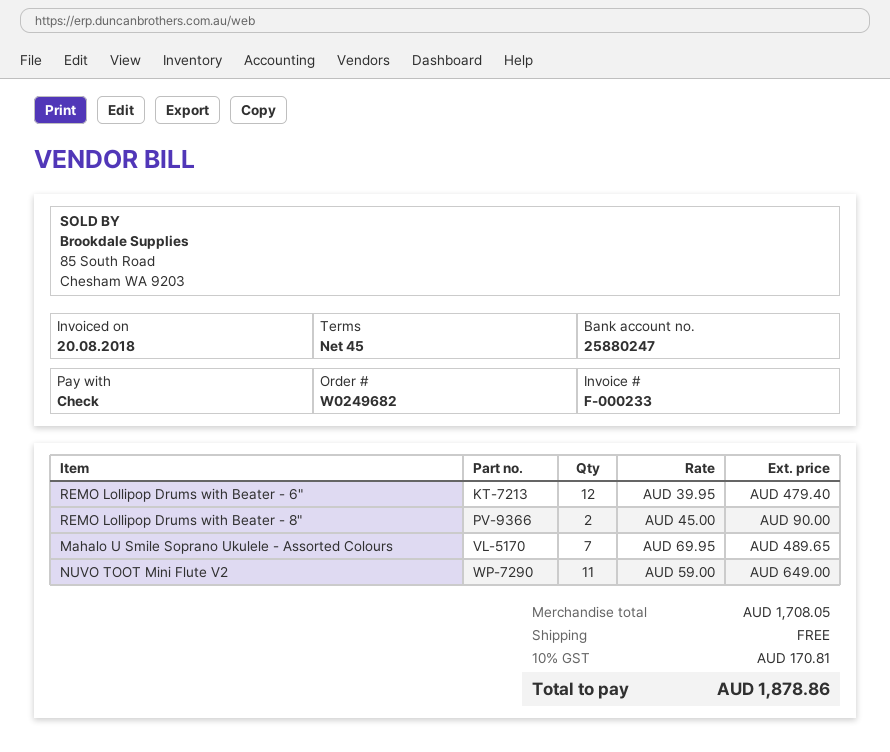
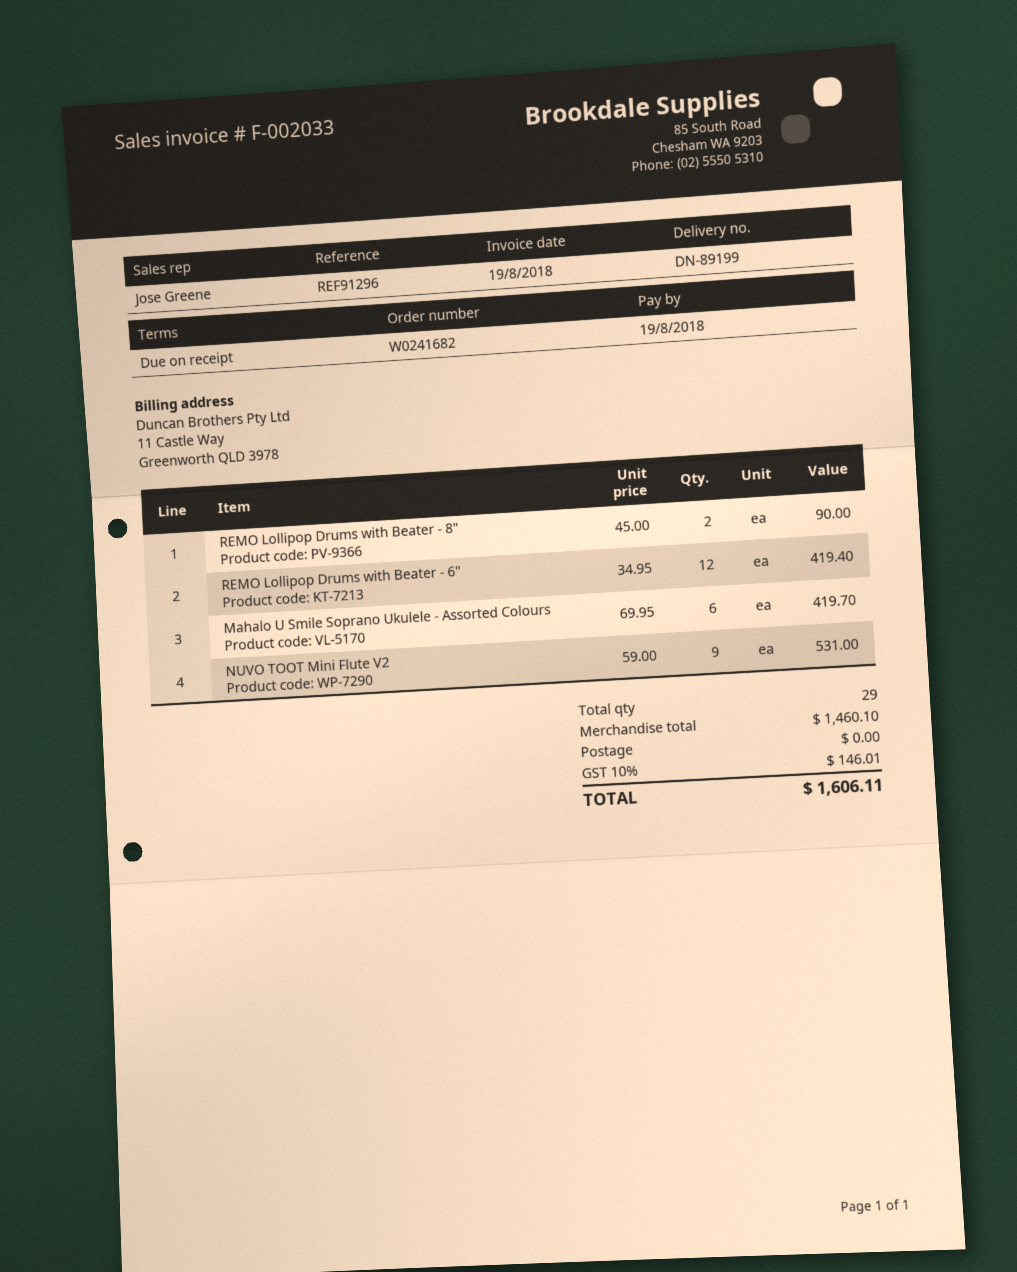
order number: W0249682 -> W0241682
invoice number: F-000233 -> F-002033
invoice date: 2018-08-20 -> 2018-08-19
payment terms: 45 days -> on receipt
REMO Lollipop Drums with Beater - 6": 12 x 39.95 = 479.40 -> 12 x 34.95 = 419.40
Mahalo U Smile Soprano Ukulele - Assorted Colours: 7 x 69.95 = 489.65 -> 6 x 69.95 = 419.70
NUVO TOOT Mini Flute V2: 11 x 59.00 = 649.00 -> 9 x 59.00 = 531.00
subtotal: 1708.05 -> 1460.10
tax: 10% = 170.81 -> 10% = 146.01
total: 1878.86 -> 1606.11

